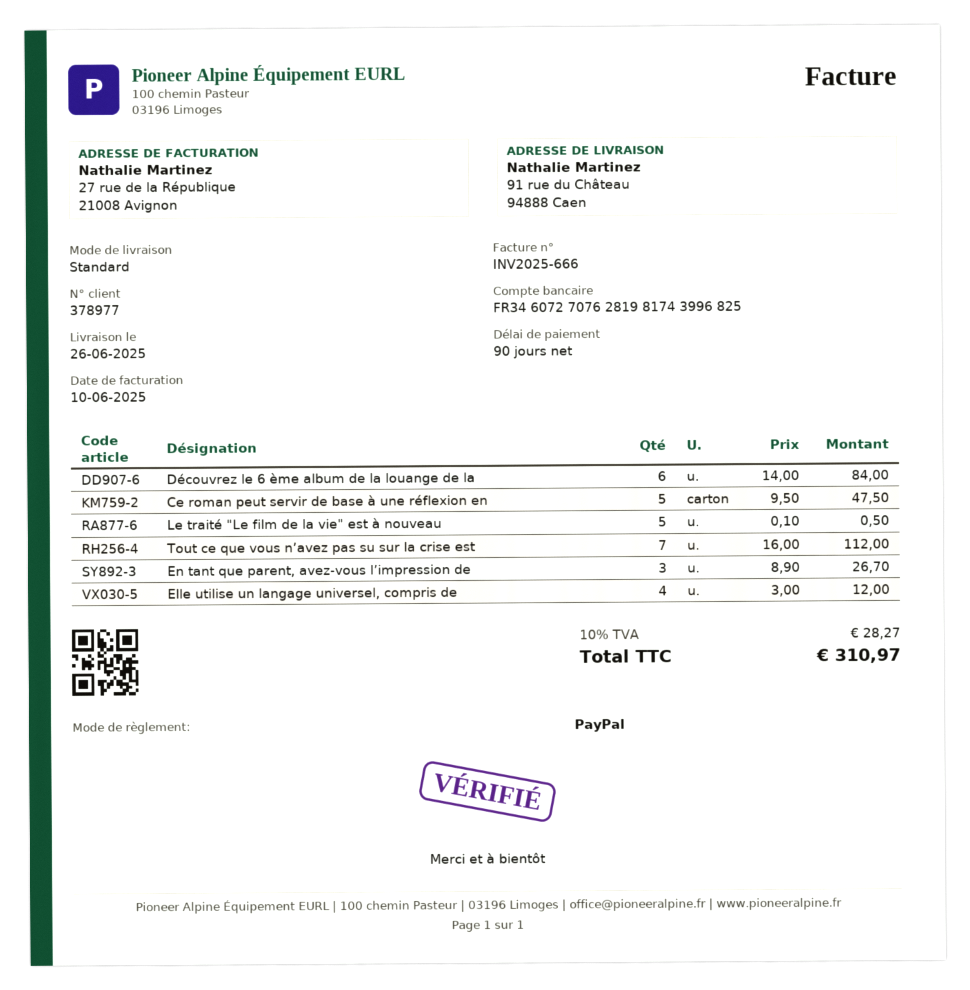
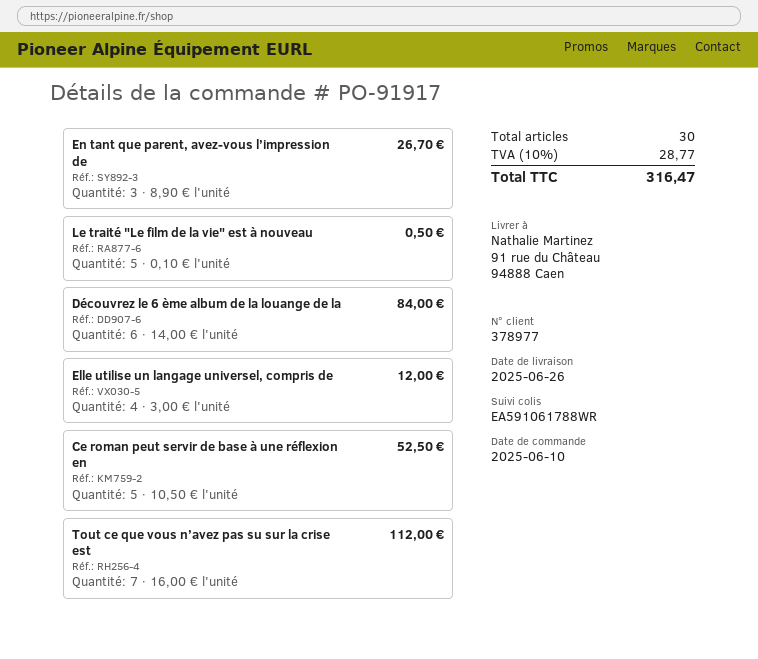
Ce roman peut servir de base à une réflexion en: 5 x 9.50 = 47.50 -> 5 x 10.50 = 52.50
tax: 10% = 28.27 -> 10% = 28.77
total: 310.97 -> 316.47

